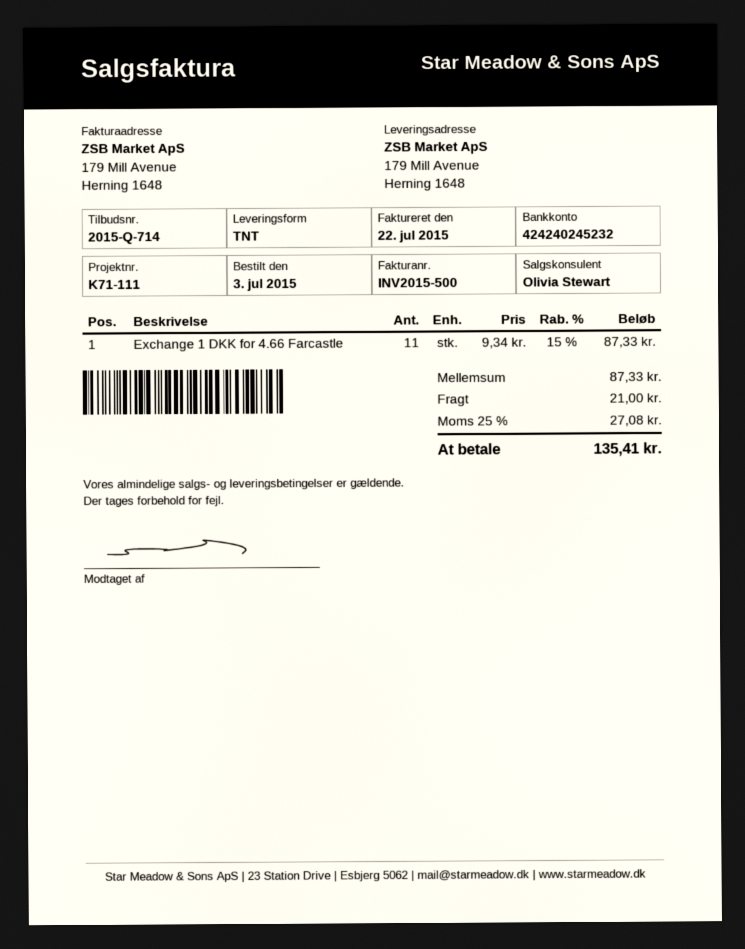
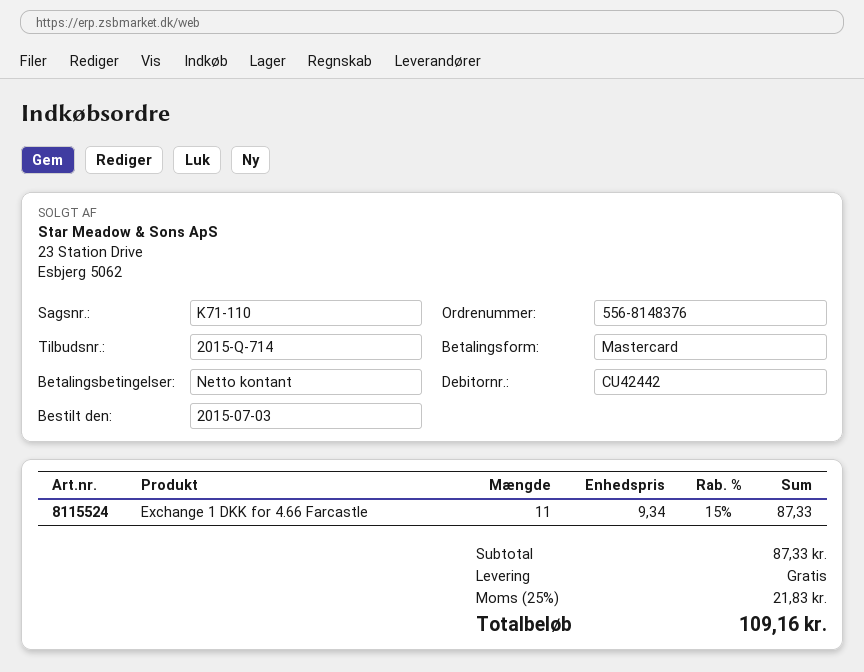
reference: K71-111 -> K71-110
shipping: 21.00 -> 0.00
tax: 25% = 27.08 -> 25% = 21.83
total: 135.41 -> 109.16

